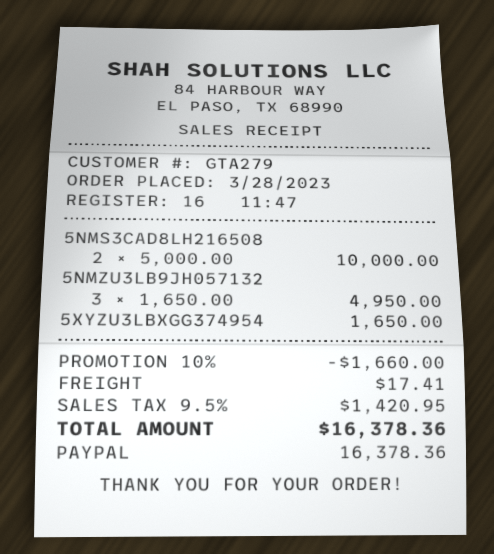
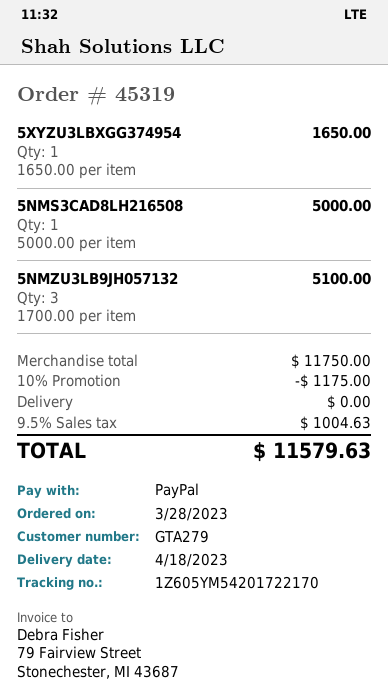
5NMS3CAD8LH216508: 2 x 5000.00 = 10000.00 -> 1 x 5000.00 = 5000.00
5NMZU3LB9JH057132: 3 x 1650.00 = 4950.00 -> 3 x 1700.00 = 5100.00
discount: 10% = 1660.00 -> 10% = 1175.00
shipping: 17.41 -> 0.00
tax: 9.5% = 1420.95 -> 9.5% = 1004.63
total: 16378.36 -> 11579.63

